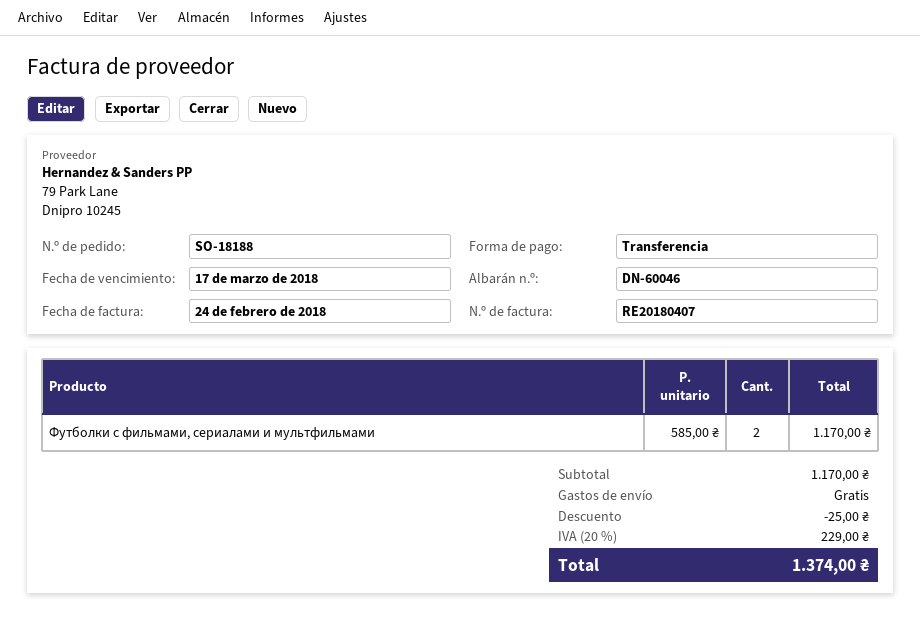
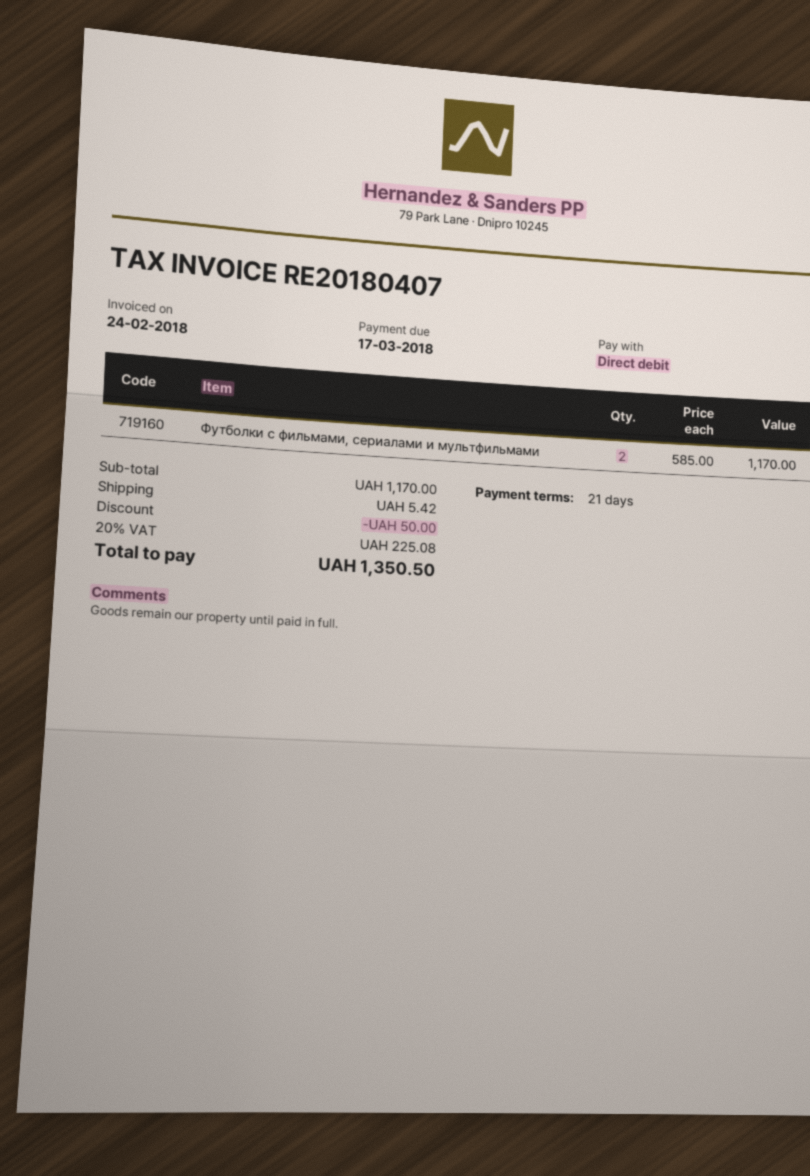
payment method: bank transfer -> direct debit
discount: 25.00 -> 50.00
shipping: 0.00 -> 5.42
tax: 20% = 229.00 -> 20% = 225.08
total: 1374.00 -> 1350.50

